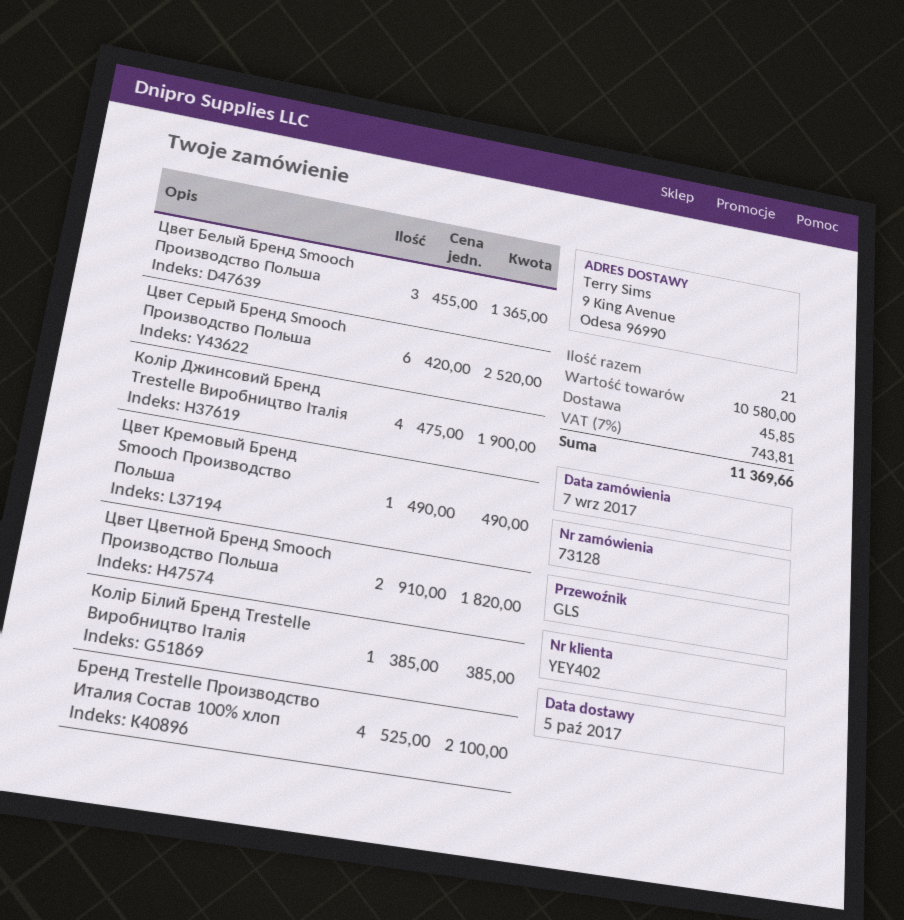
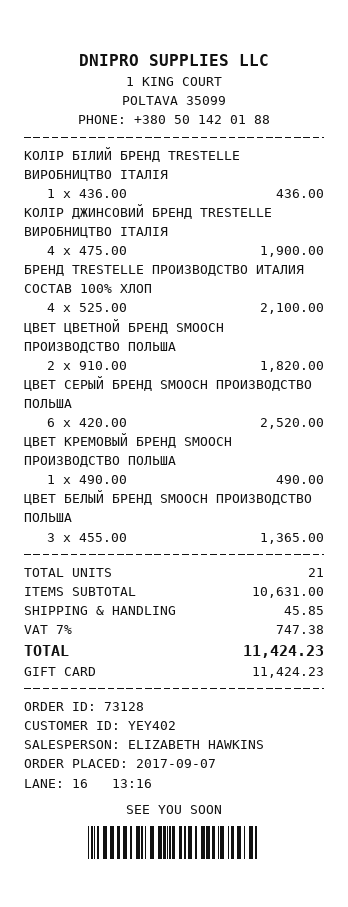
Колір Білий Бренд Trestelle Виробництво Італія: 1 x 385.00 = 385.00 -> 1 x 436.00 = 436.00
subtotal: 10580.00 -> 10631.00
tax: 7% = 743.81 -> 7% = 747.38
total: 11369.66 -> 11424.23

